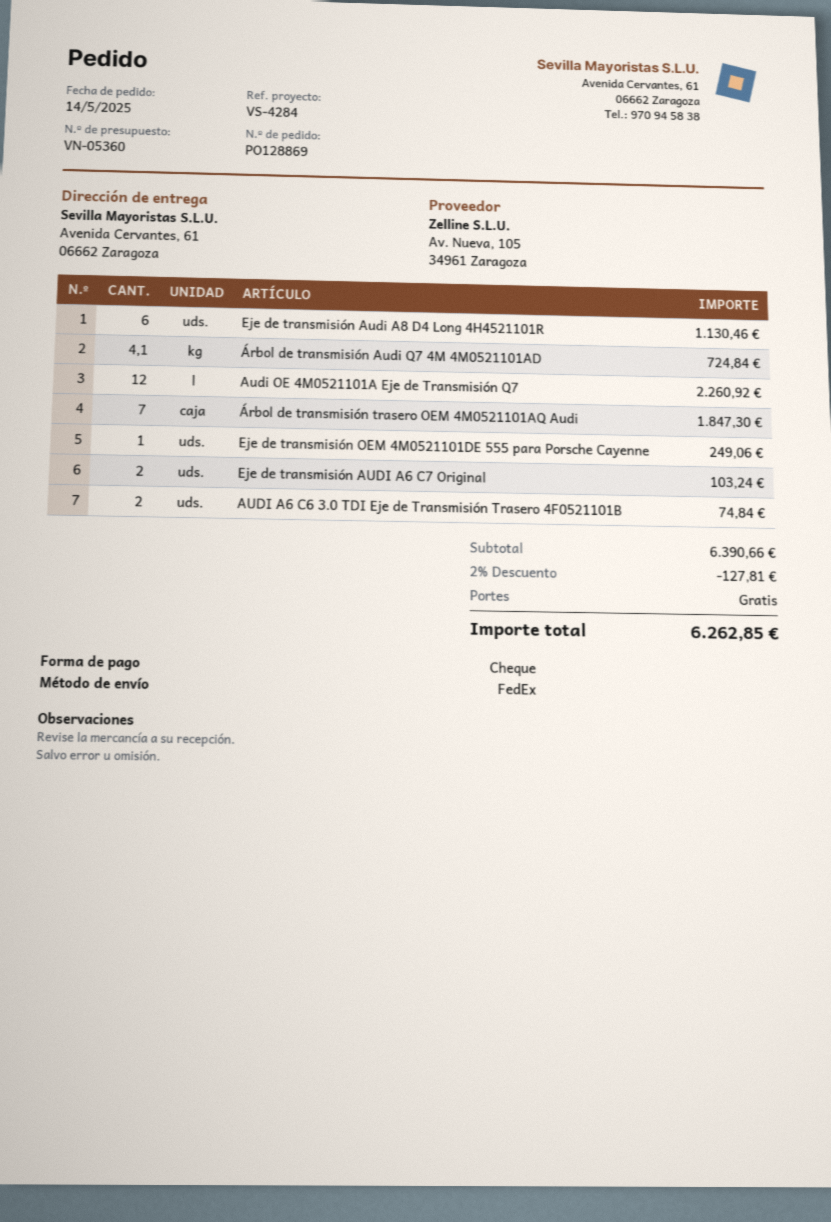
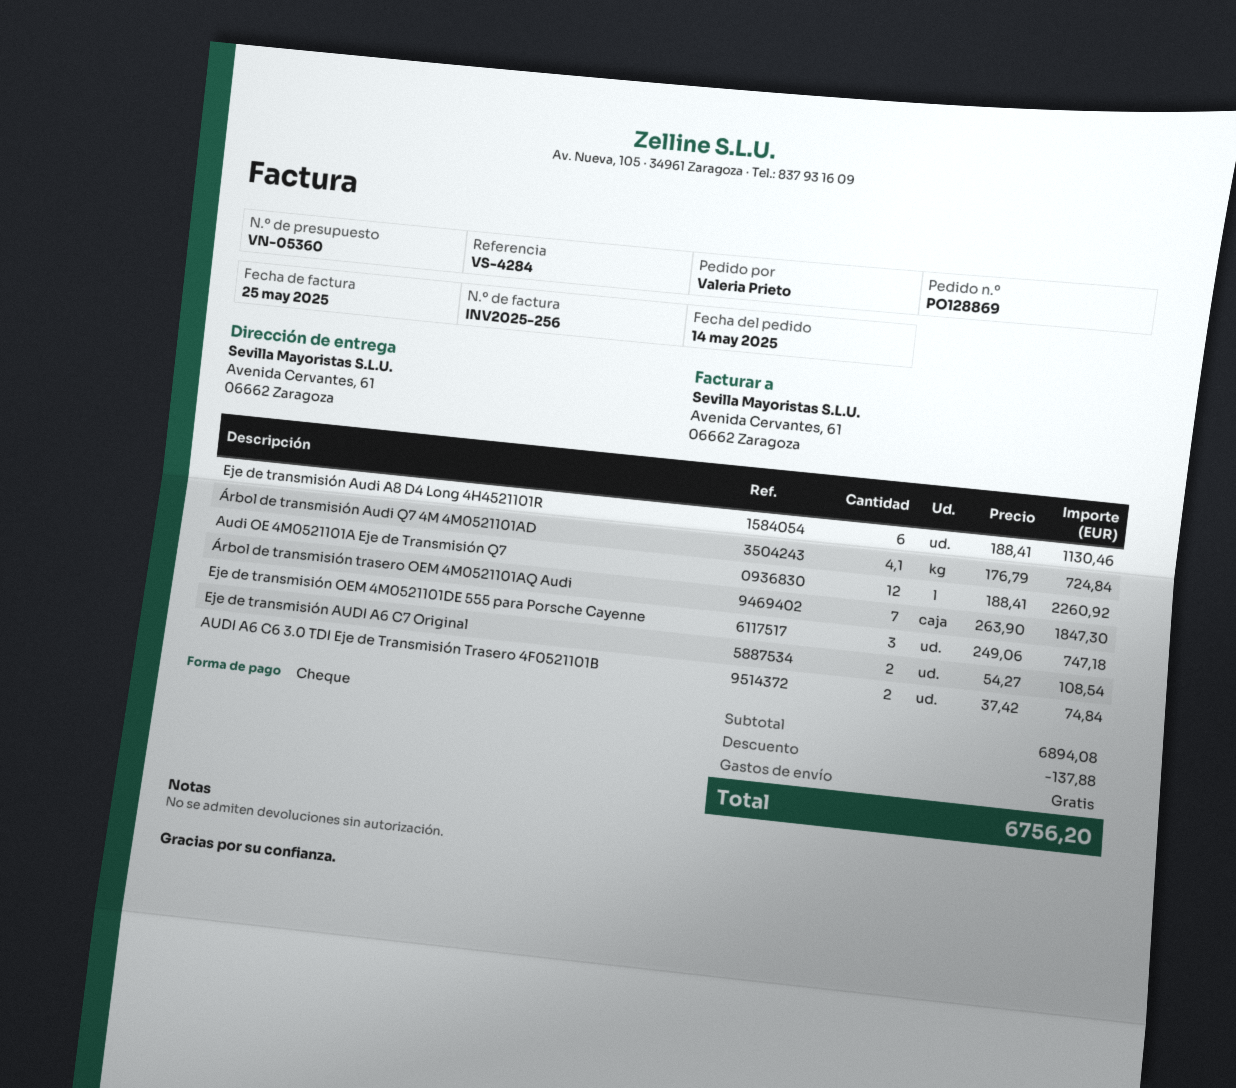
Eje de transmisión OEM 4M0521101DE 555 para Porsche Cayenne: 1 for 249.06 -> 3 for 747.18
Eje de transmisión AUDI A6 C7 Original: 2 for 103.24 -> 2 for 108.54
subtotal: 6390.66 -> 6894.08
discount: 127.81 -> 137.88
total: 6262.85 -> 6756.20

